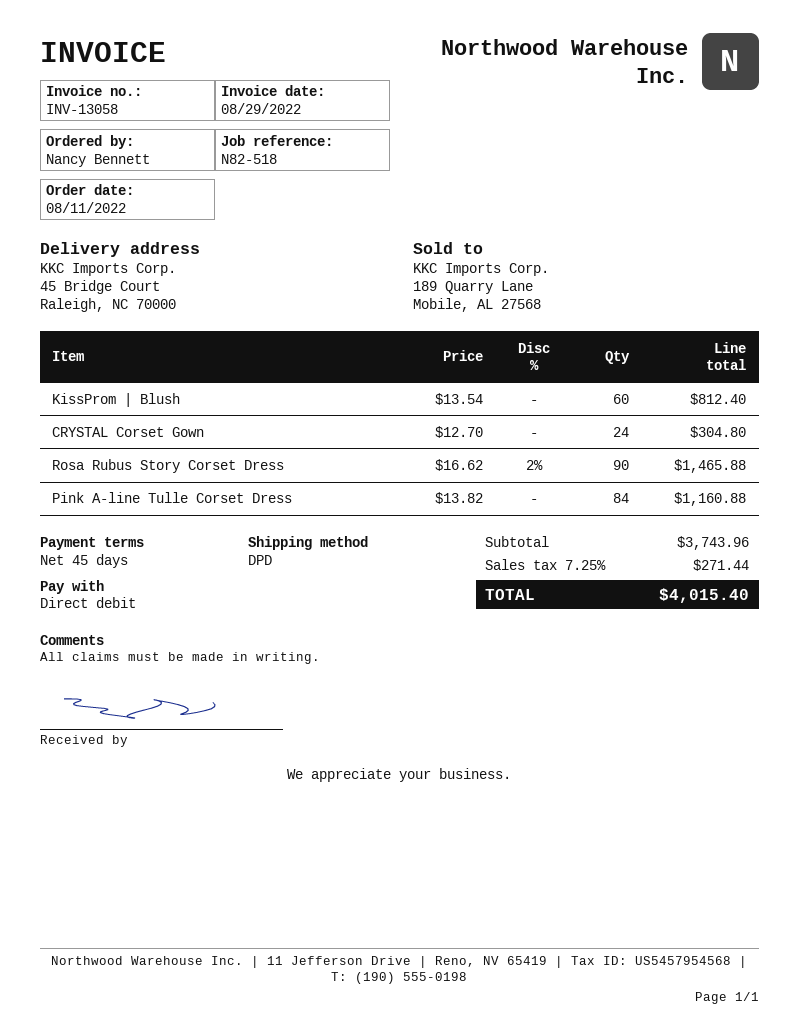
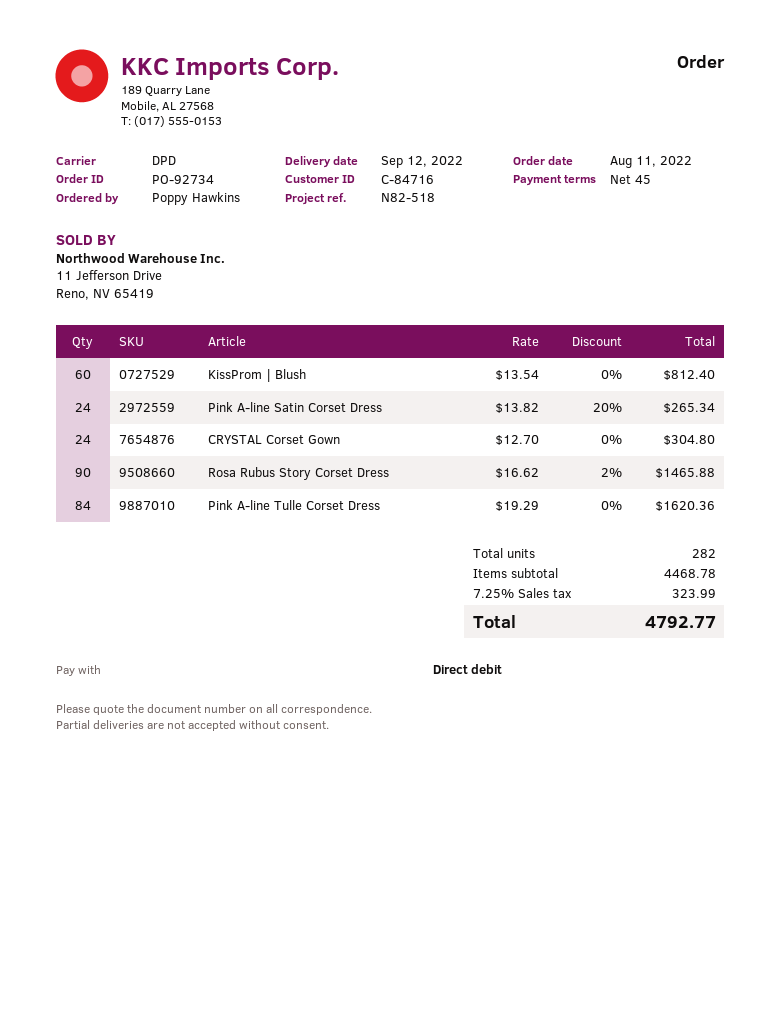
ordered by: Nancy Bennett -> Poppy Hawkins
Pink A-line Tulle Corset Dress: 84 x 13.82 = 1160.88 -> 84 x 19.29 = 1620.36
Pink A-line Satin Corset Dress: none -> 24 x 13.82 - 20% = 265.34
subtotal: 3743.96 -> 4468.78
tax: 7.25% = 271.44 -> 7.25% = 323.99
total: 4015.40 -> 4792.77

